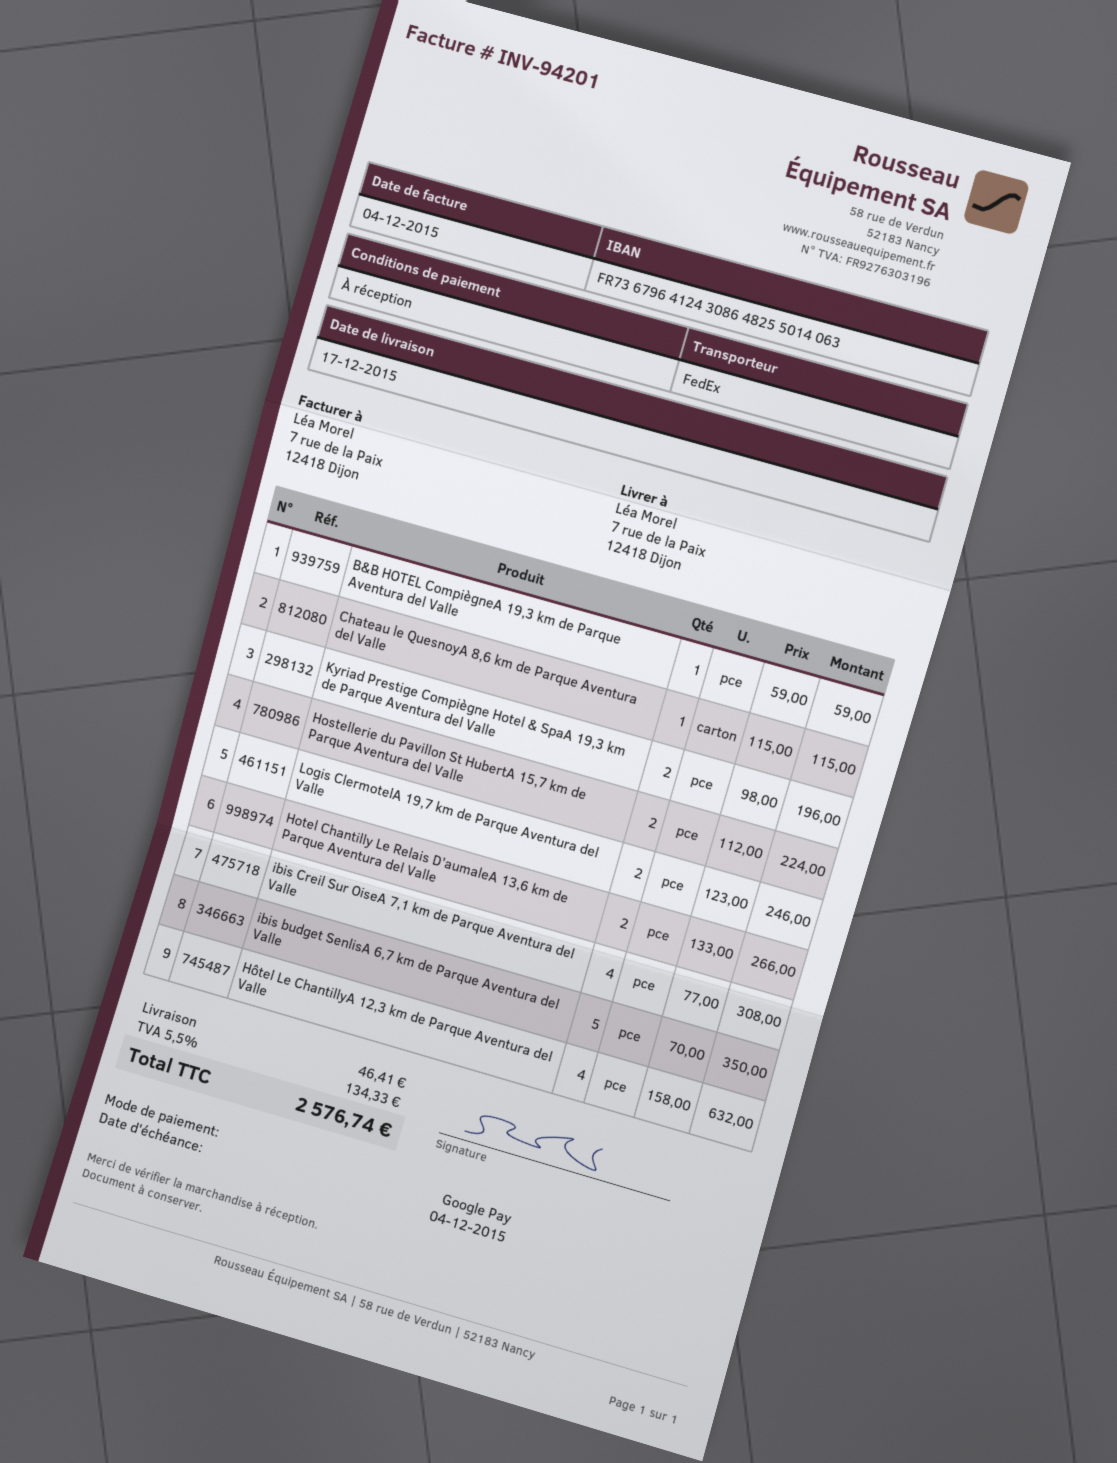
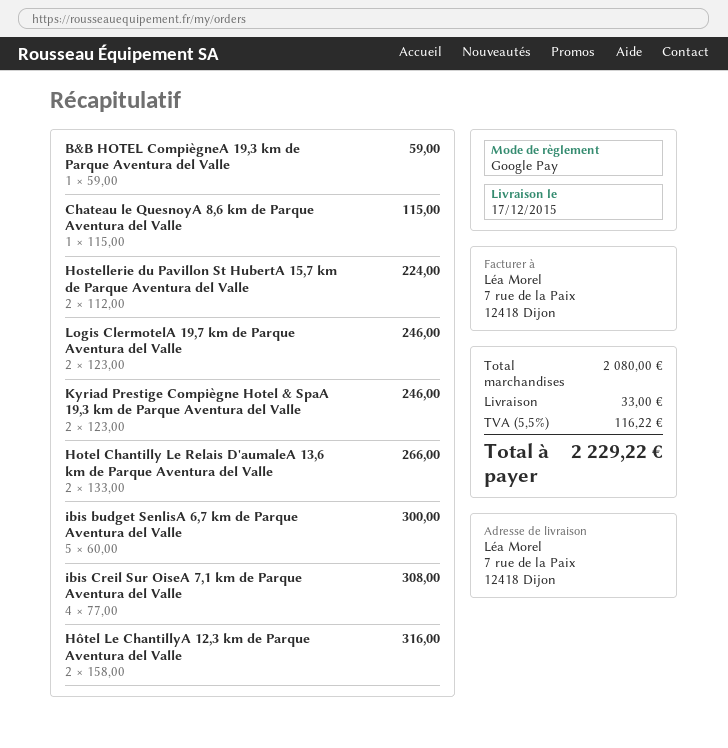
Kyriad Prestige Compiègne Hotel & SpaA 19,3 km de Parque Aventura del Valle: 2 x 98.00 = 196.00 -> 2 x 123.00 = 246.00
ibis budget SenlisA 6,7 km de Parque Aventura del Valle: 5 x 70.00 = 350.00 -> 5 x 60.00 = 300.00
Hôtel Le ChantillyA 12,3 km de Parque Aventura del Valle: 4 x 158.00 = 632.00 -> 2 x 158.00 = 316.00
shipping: 46.41 -> 33.00
tax: 5.5% = 134.33 -> 5.5% = 116.22
total: 2576.74 -> 2229.22

